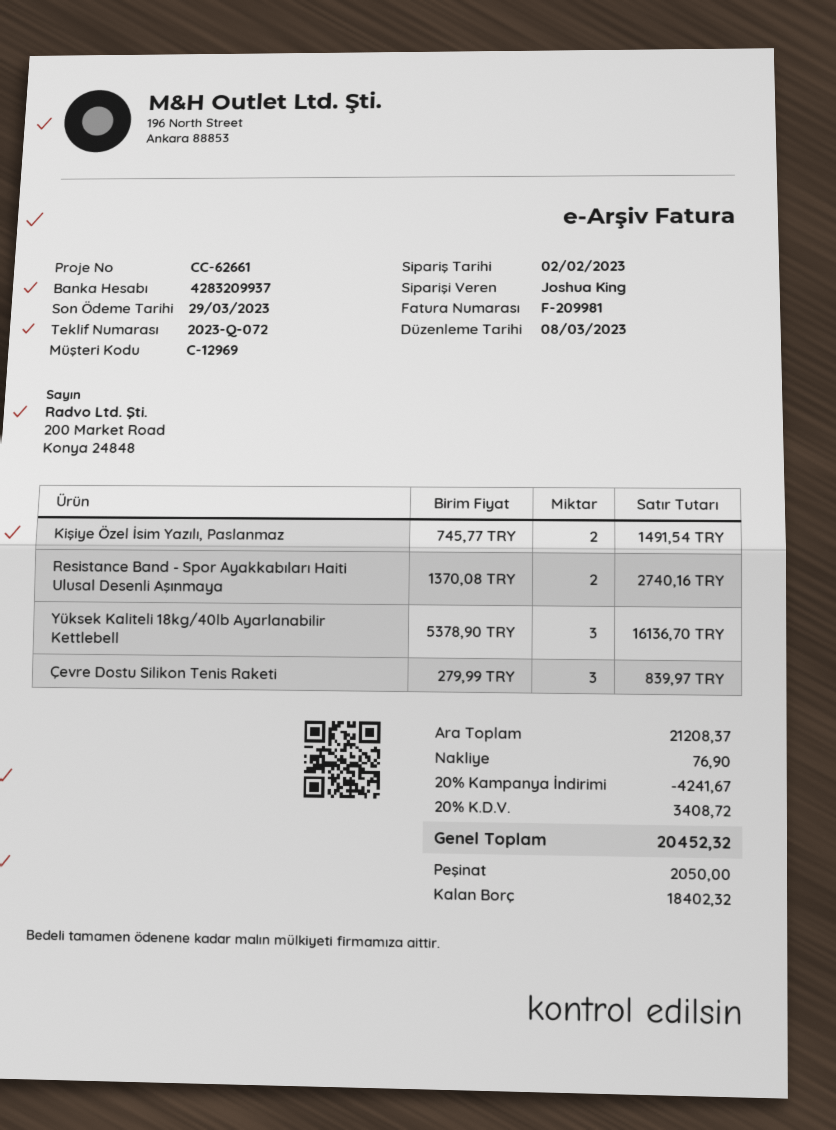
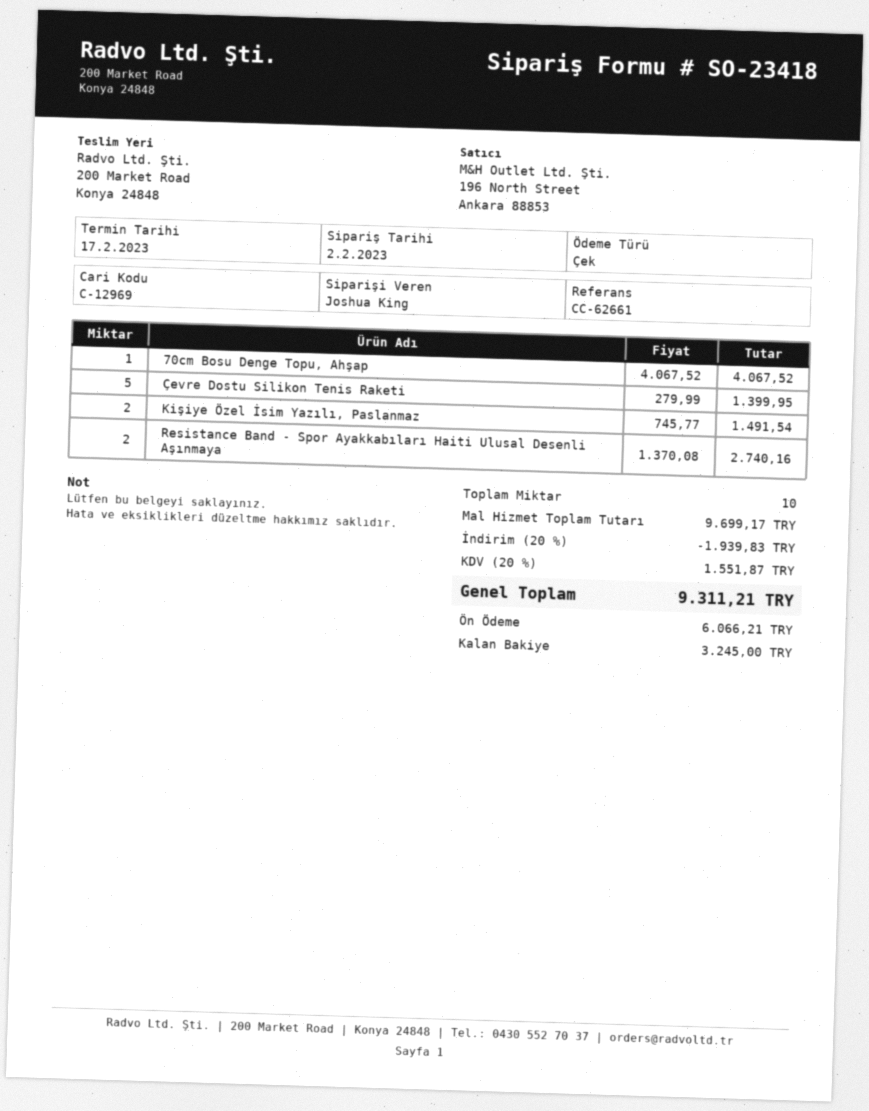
Yüksek Kaliteli 18kg/40lb Ayarlanabilir Kettlebell: 3 x 5378.90 = 16136.70 -> none
Çevre Dostu Silikon Tenis Raketi: 3 x 279.99 = 839.97 -> 5 x 279.99 = 1399.95
70cm Bosu Denge Topu, Ahşap: none -> 1 x 4067.52 = 4067.52
subtotal: 21208.37 -> 9699.17
discount: 20% = 4241.67 -> 20% = 1939.83
shipping: 76.90 -> none
tax: 20% = 3408.72 -> 20% = 1551.87
total: 20452.32 -> 9311.21
deposit: 2050.00 -> 6066.21
balance: 18402.32 -> 3245.00

